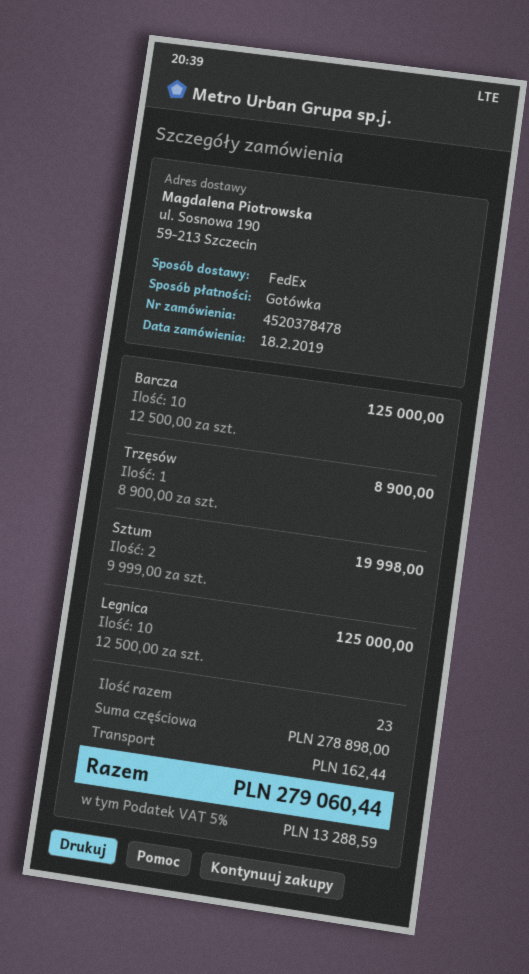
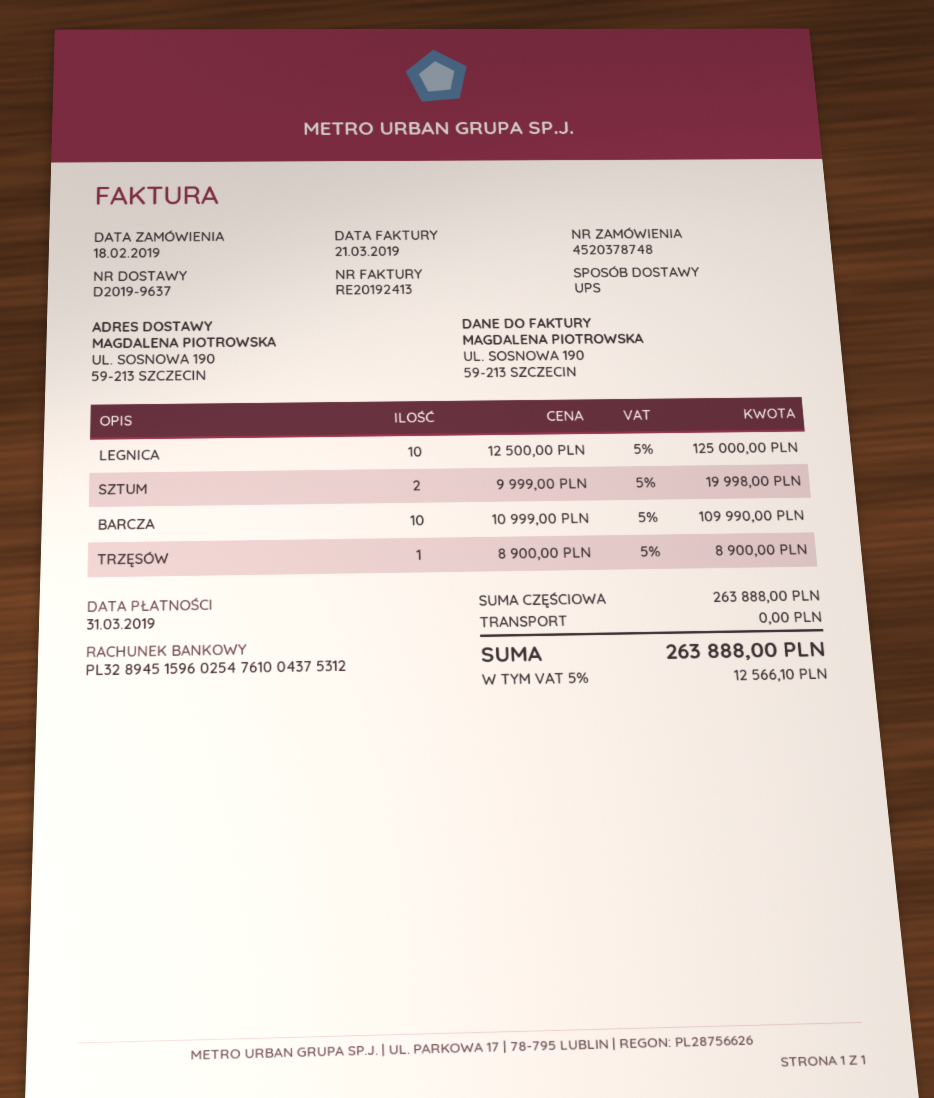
order number: 4520378478 -> 4520378748
shipping method: FedEx -> UPS
Barcza: 10 x 12500.00 = 125000.00 -> 10 x 10999.00 = 109990.00
subtotal: 278898.00 -> 263888.00
shipping: 162.44 -> 0.00
tax: 5% = 13288.59 -> 5% = 12566.10
total: 279060.44 -> 263888.00

